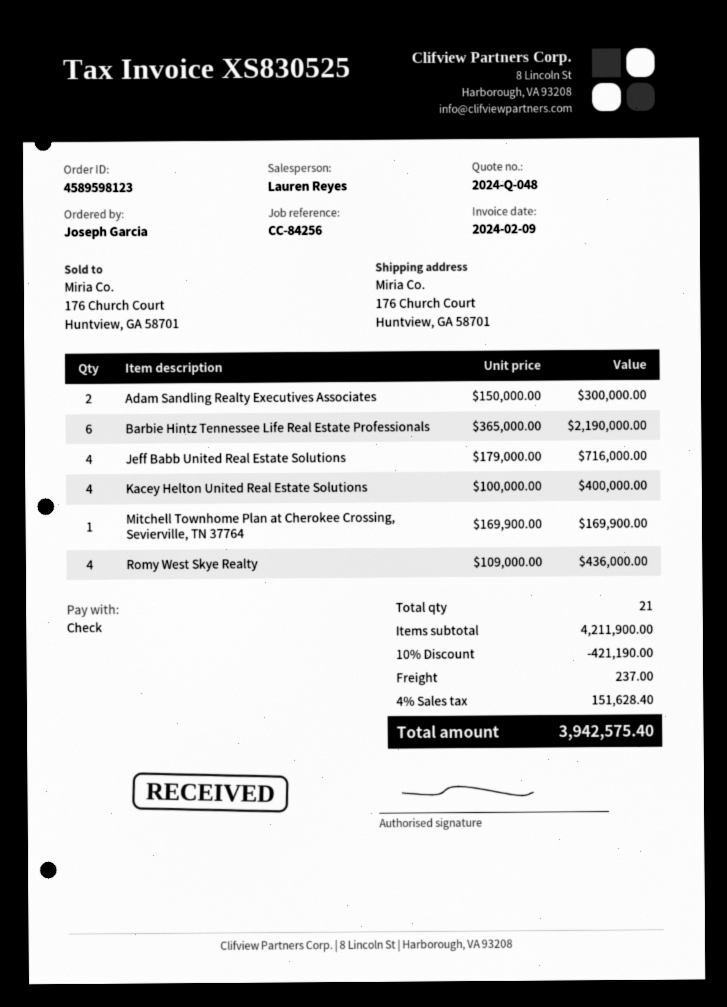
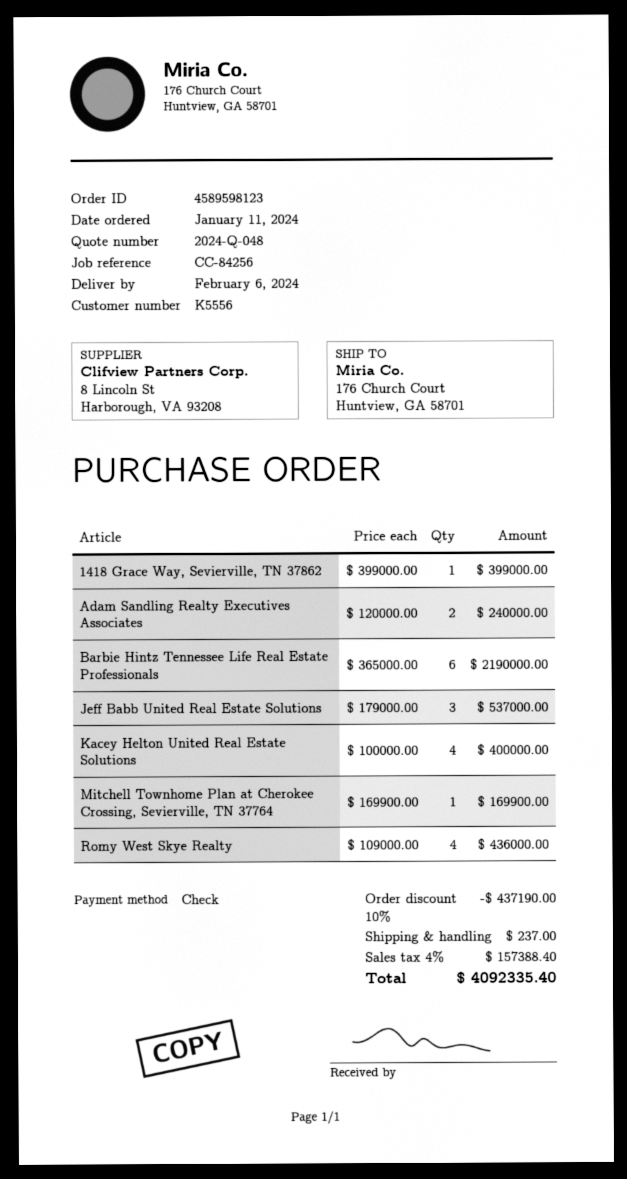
Adam Sandling Realty Executives Associates: 2 x 150000.00 = 300000.00 -> 2 x 120000.00 = 240000.00
Jeff Babb United Real Estate Solutions: 4 x 179000.00 = 716000.00 -> 3 x 179000.00 = 537000.00
1418 Grace Way, Sevierville, TN 37862: none -> 1 x 399000.00 = 399000.00
discount: 10% = 421190.00 -> 10% = 437190.00
tax: 4% = 151628.40 -> 4% = 157388.40
total: 3942575.40 -> 4092335.40

